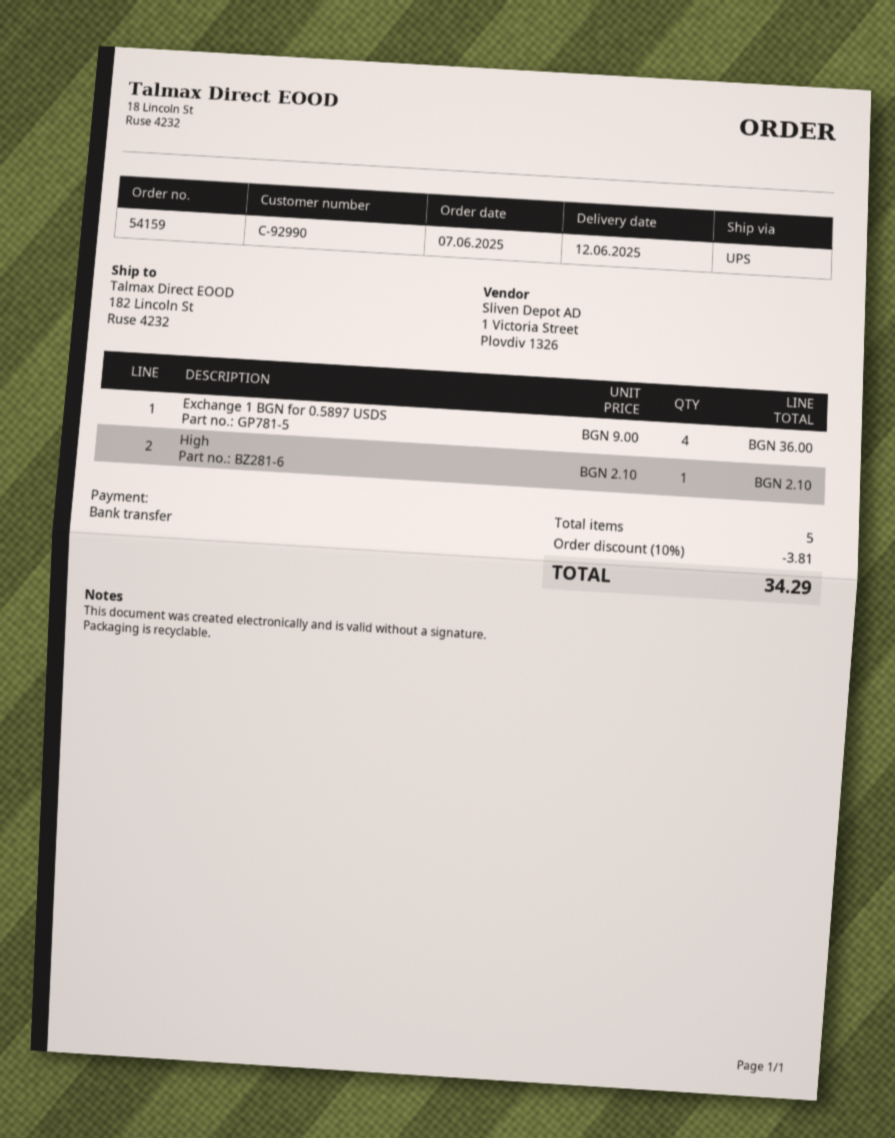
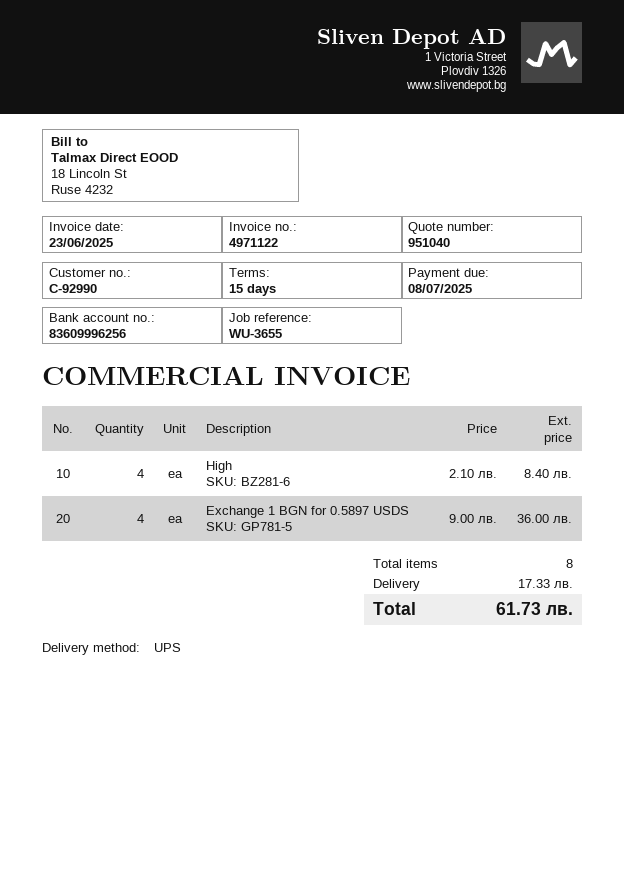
High: 1 x 2.10 = 2.10 -> 4 x 2.10 = 8.40
total quantity: 5 -> 8
discount: 10% = 3.81 -> none
shipping: none -> 17.33
total: 34.29 -> 61.73

